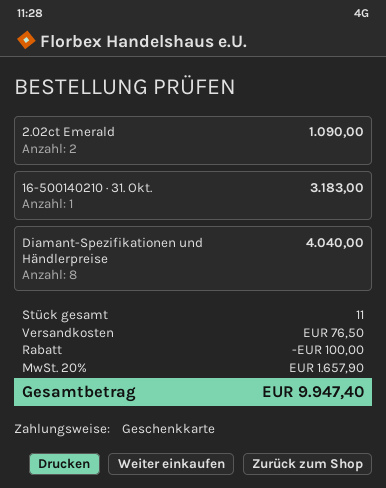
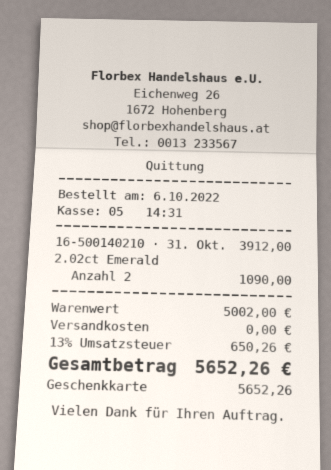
16-500140210 · 31. Okt.: 1 for 3183.00 -> 1 for 3912.00
Diamant-Spezifikationen und Händlerpreise: 8 for 4040.00 -> none
discount: 100.00 -> none
shipping: 76.50 -> 0.00
tax: 20% = 1657.90 -> 13% = 650.26
total: 9947.40 -> 5652.26

